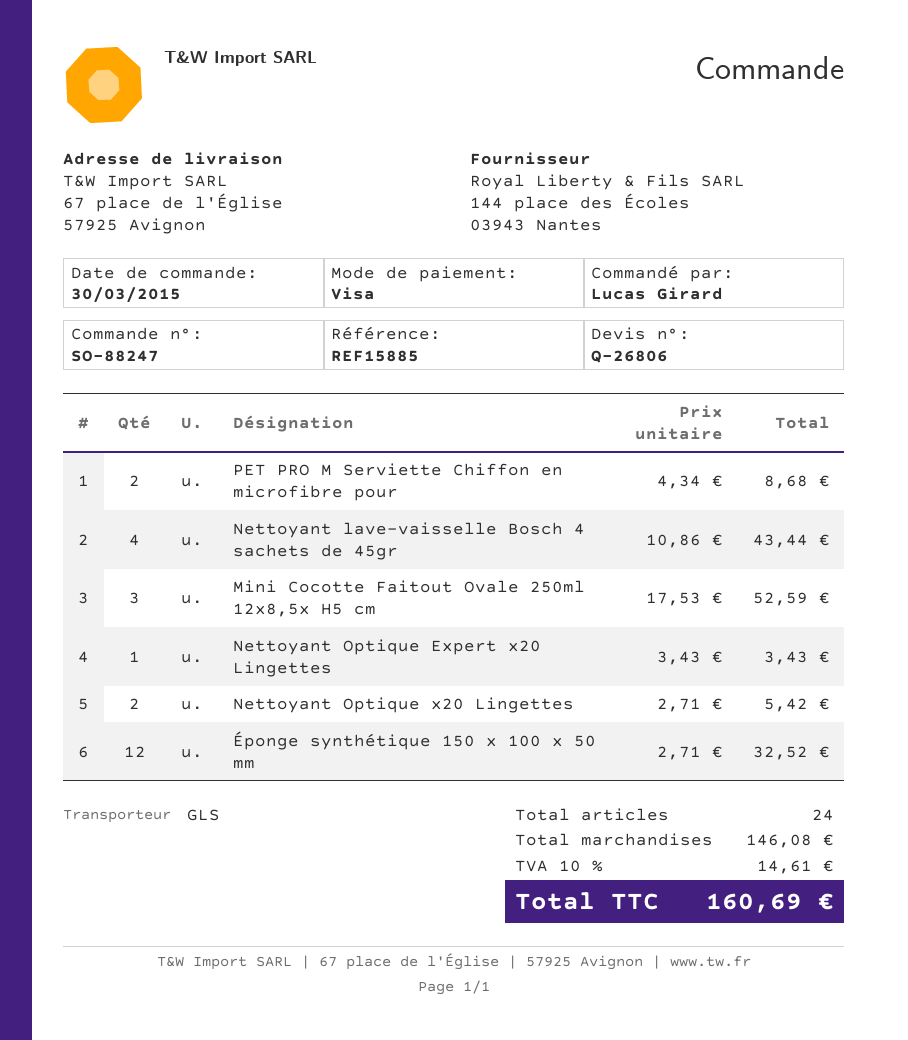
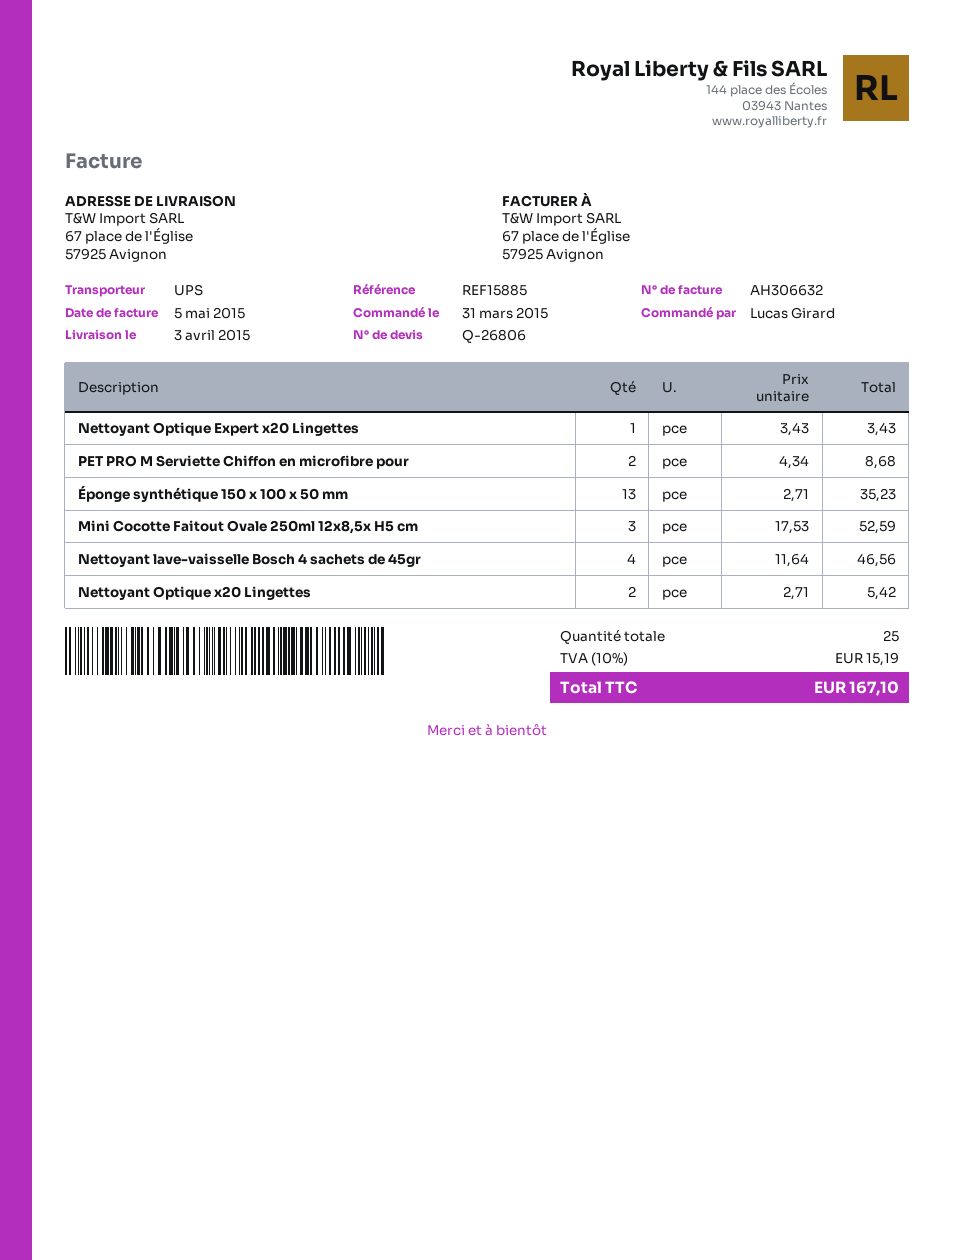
order date: 2015-03-30 -> 2015-03-31
shipping method: GLS -> UPS
Nettoyant lave-vaisselle Bosch 4 sachets de 45gr: 4 x 10.86 = 43.44 -> 4 x 11.64 = 46.56
Éponge synthétique 150 x 100 x 50 mm: 12 x 2.71 = 32.52 -> 13 x 2.71 = 35.23
total quantity: 24 -> 25
tax: 10% = 14.61 -> 10% = 15.19
total: 160.69 -> 167.10

